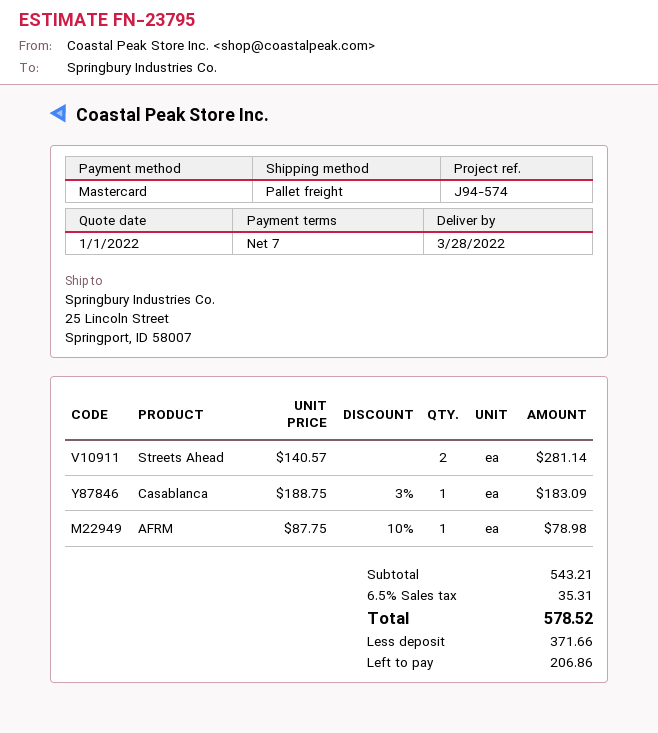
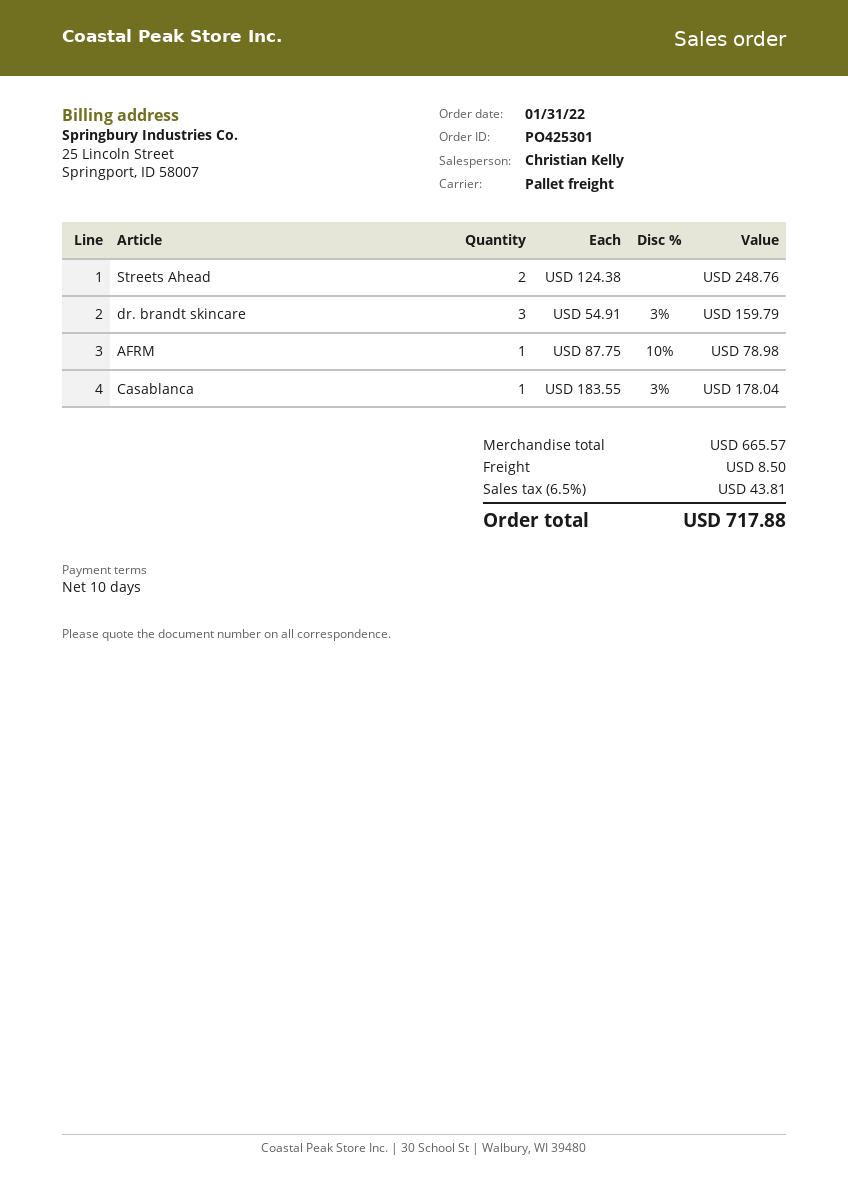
payment terms: 7 days -> 10 days
Streets Ahead: 2 x 140.57 = 281.14 -> 2 x 124.38 = 248.76
Casablanca: 1 x 188.75 - 3% = 183.09 -> 1 x 183.55 - 3% = 178.04
dr. brandt skincare: none -> 3 x 54.91 - 3% = 159.79
subtotal: 543.21 -> 665.57
shipping: none -> 8.50
tax: 6.5% = 35.31 -> 6.5% = 43.81
total: 578.52 -> 717.88

